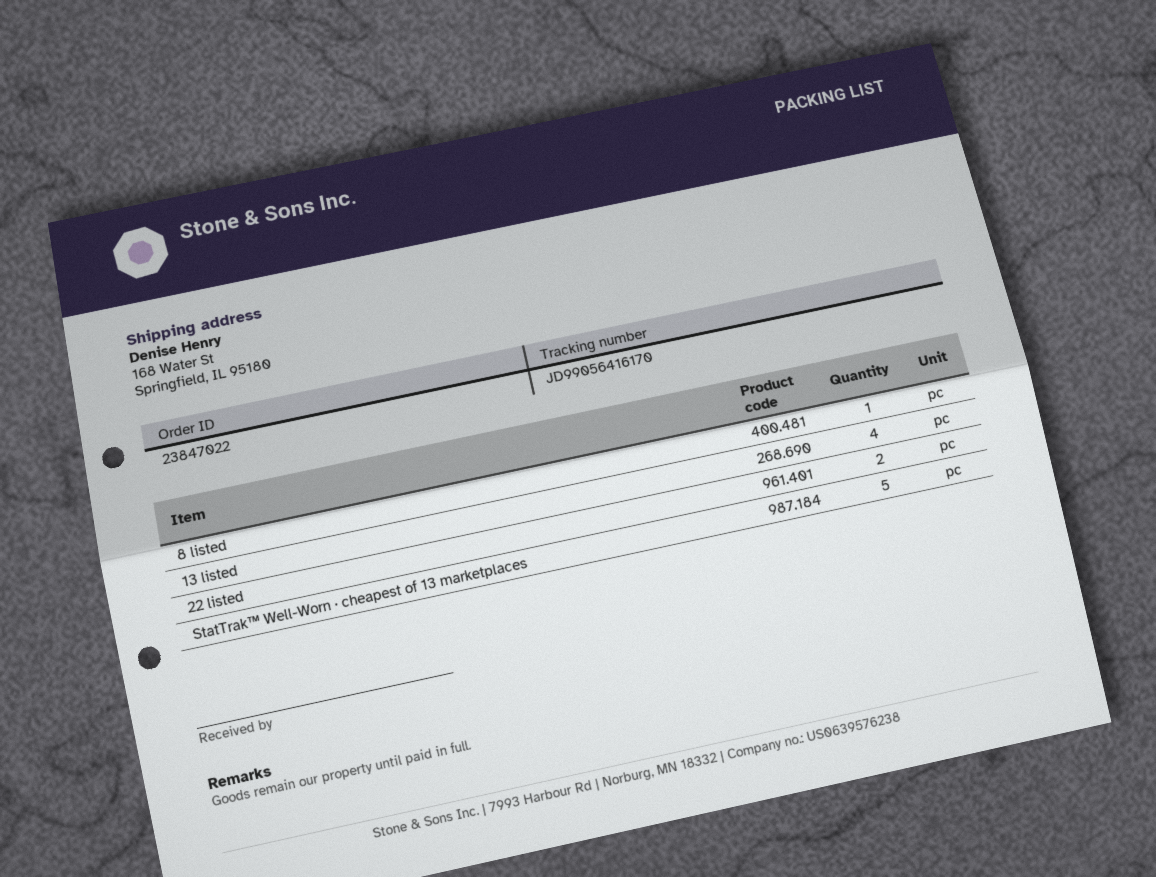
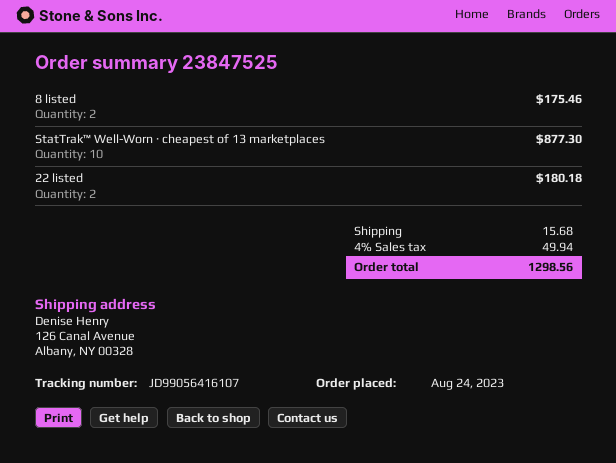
order number: 23847022 -> 23847525
tracking number: JD99056416170 -> JD99056416107
ship to: 168 Water St, Springfield, IL 95180 -> 126 Canal Avenue, Albany, NY 00328
8 listed: 1 -> 2
13 listed: 4 -> none
StatTrak™ Well-Worn · cheapest of 13 marketplaces: 5 -> 10

